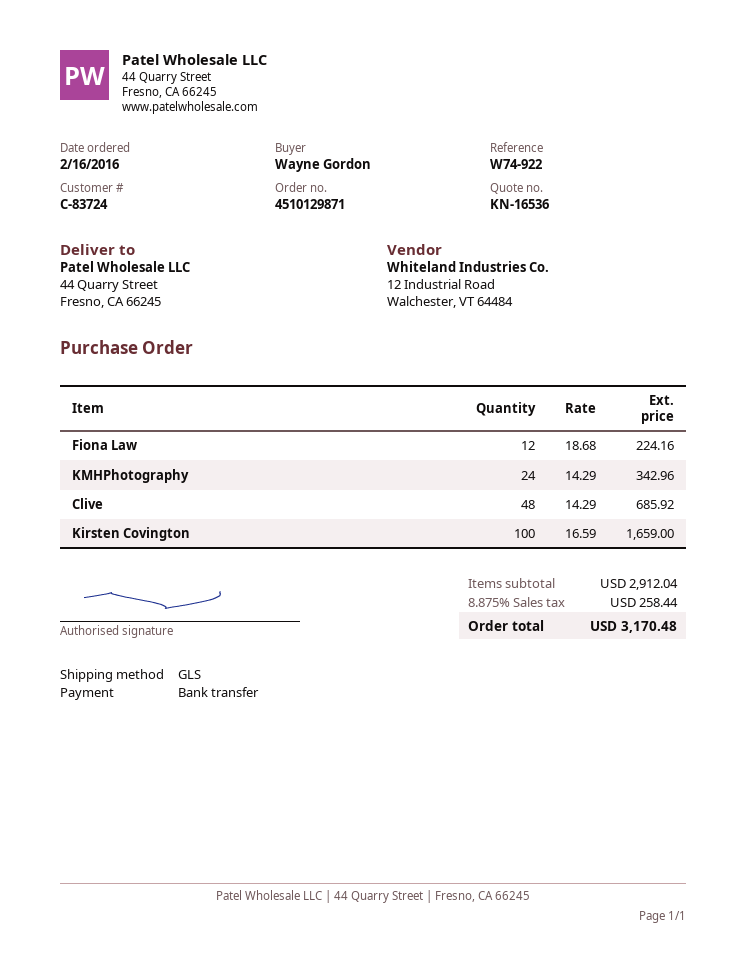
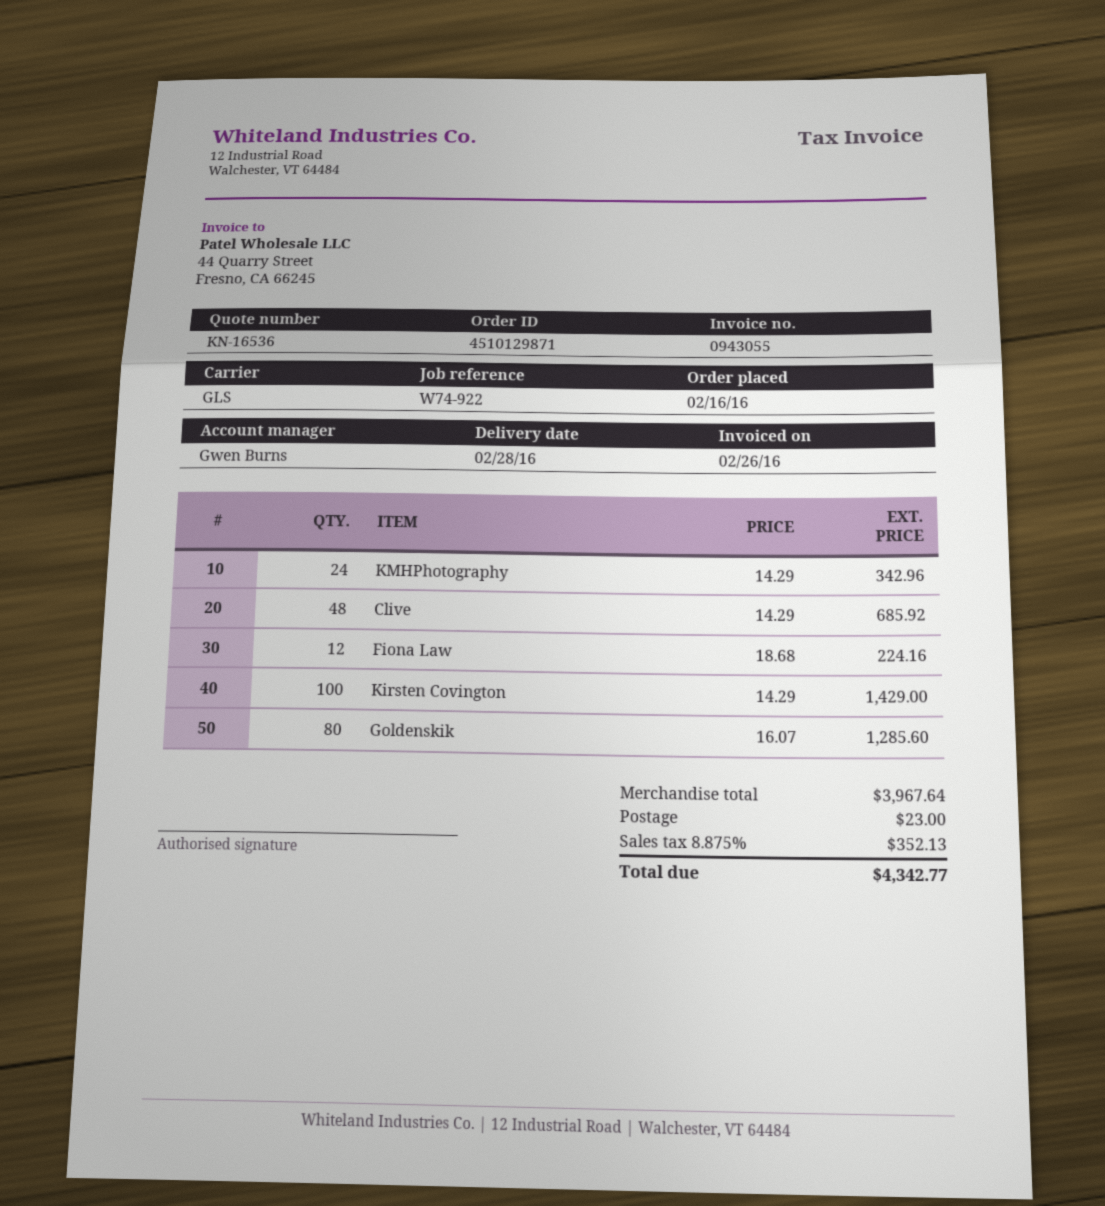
Kirsten Covington: 100 x 16.59 = 1659.00 -> 100 x 14.29 = 1429.00
Goldenskik: none -> 80 x 16.07 = 1285.60
subtotal: 2912.04 -> 3967.64
shipping: none -> 23.00
tax: 8.875% = 258.44 -> 8.875% = 352.13
total: 3170.48 -> 4342.77

